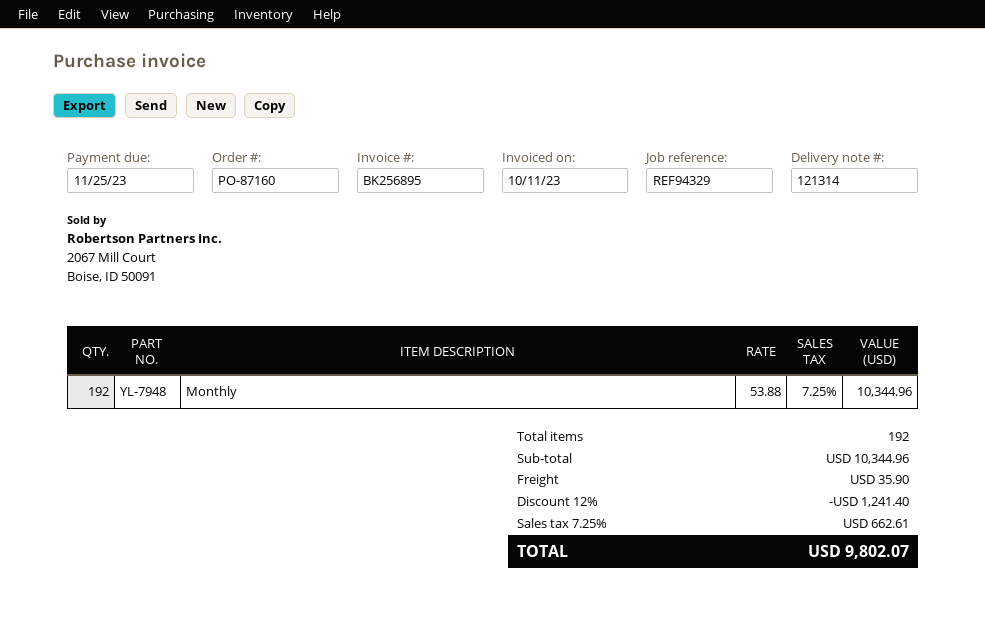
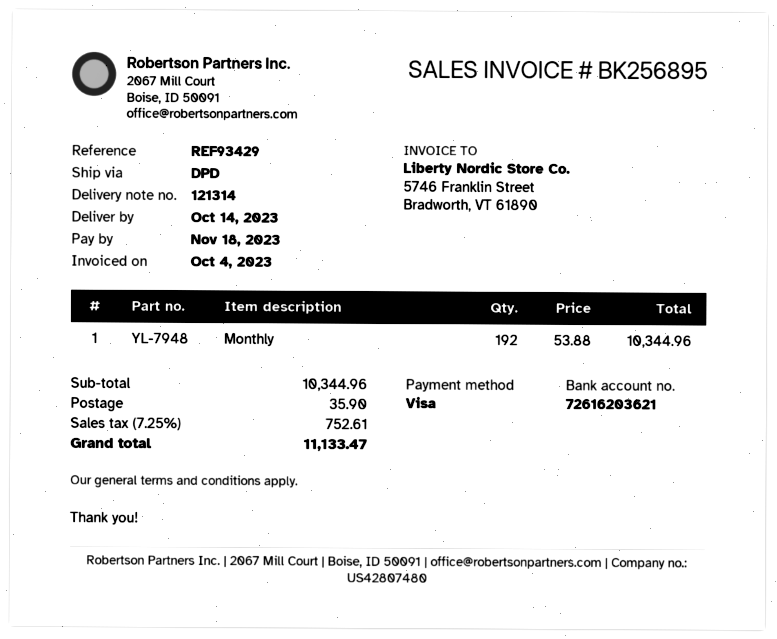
invoice date: 2023-10-11 -> 2023-10-04
due date: 2023-11-25 -> 2023-11-18
reference: REF94329 -> REF93429
discount: 12% = 1241.40 -> none
tax: 7.25% = 662.61 -> 7.25% = 752.61
total: 9802.07 -> 11133.47

